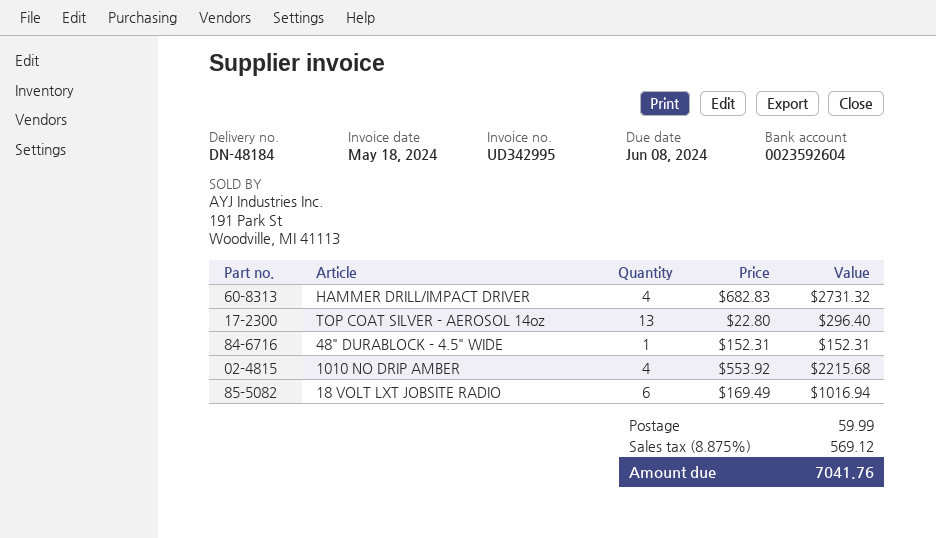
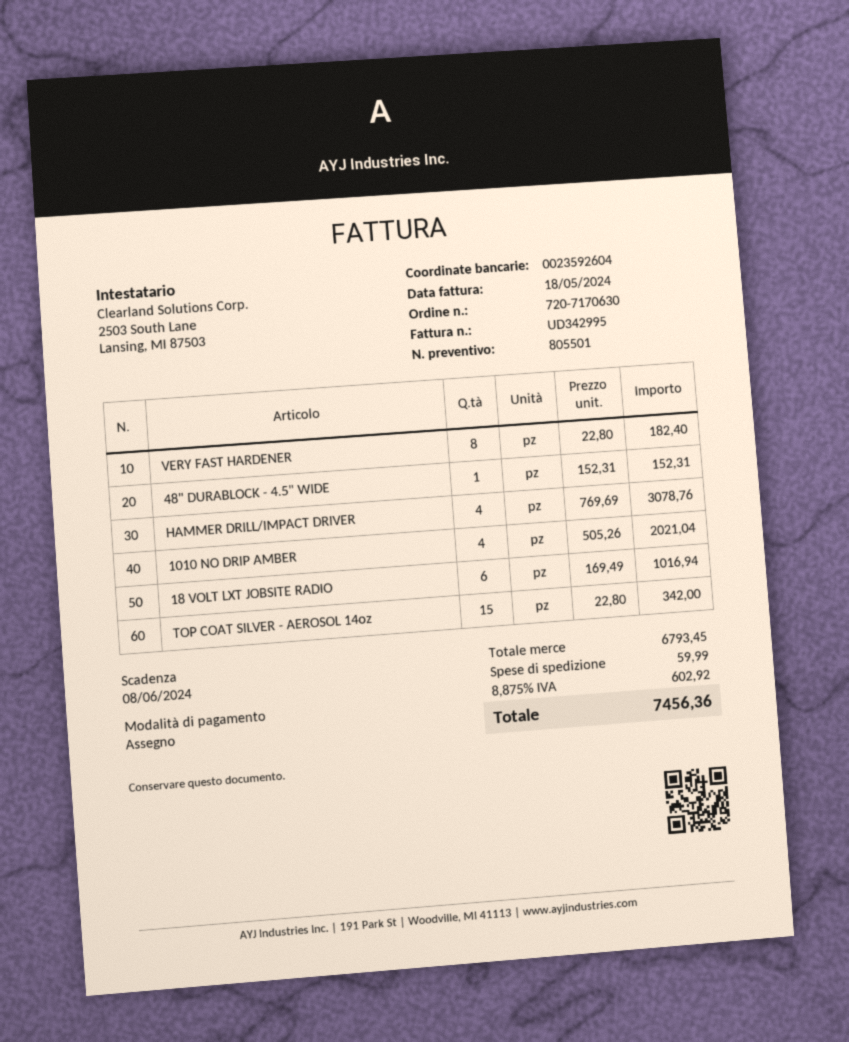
HAMMER DRILL/IMPACT DRIVER: 4 x 682.83 = 2731.32 -> 4 x 769.69 = 3078.76
TOP COAT SILVER - AEROSOL 14oz: 13 x 22.80 = 296.40 -> 15 x 22.80 = 342.00
1010 NO DRIP AMBER: 4 x 553.92 = 2215.68 -> 4 x 505.26 = 2021.04
VERY FAST HARDENER: none -> 8 x 22.80 = 182.40
tax: 8.875% = 569.12 -> 8.875% = 602.92
total: 7041.76 -> 7456.36

